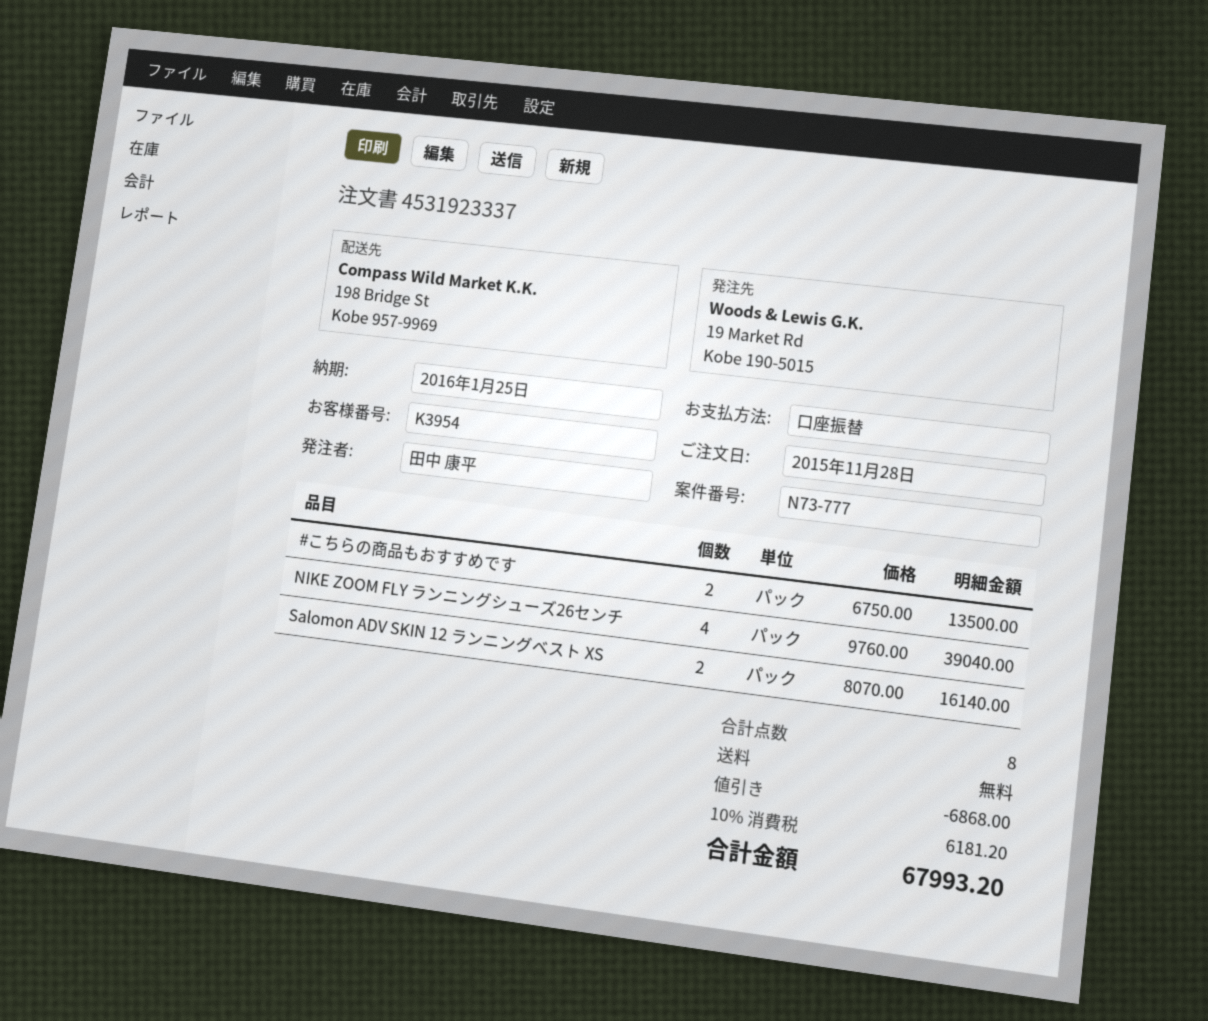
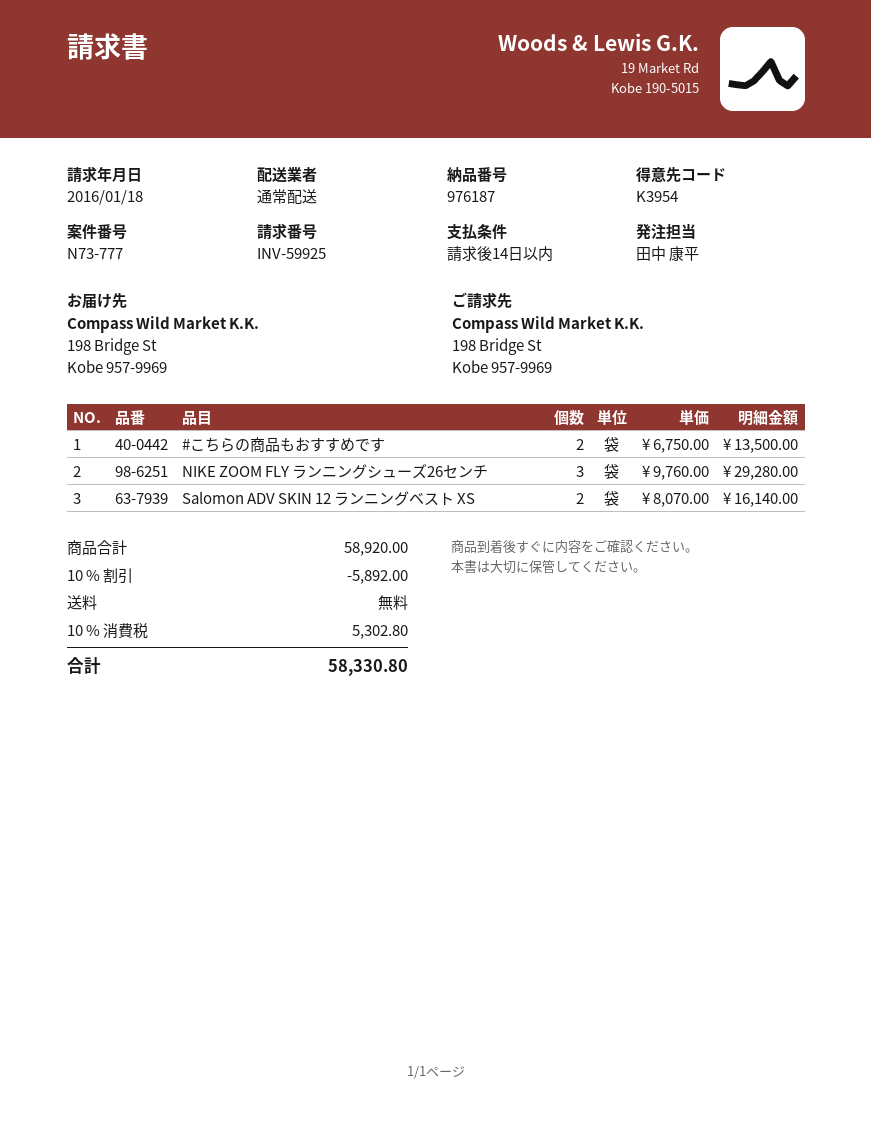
NIKE ZOOM FLY ランニングシューズ26センチ: 4 x 9760.00 = 39040.00 -> 3 x 9760.00 = 29280.00
discount: 6868.00 -> 5892.00
tax: 10% = 6181.20 -> 10% = 5302.80
total: 67993.20 -> 58330.80

